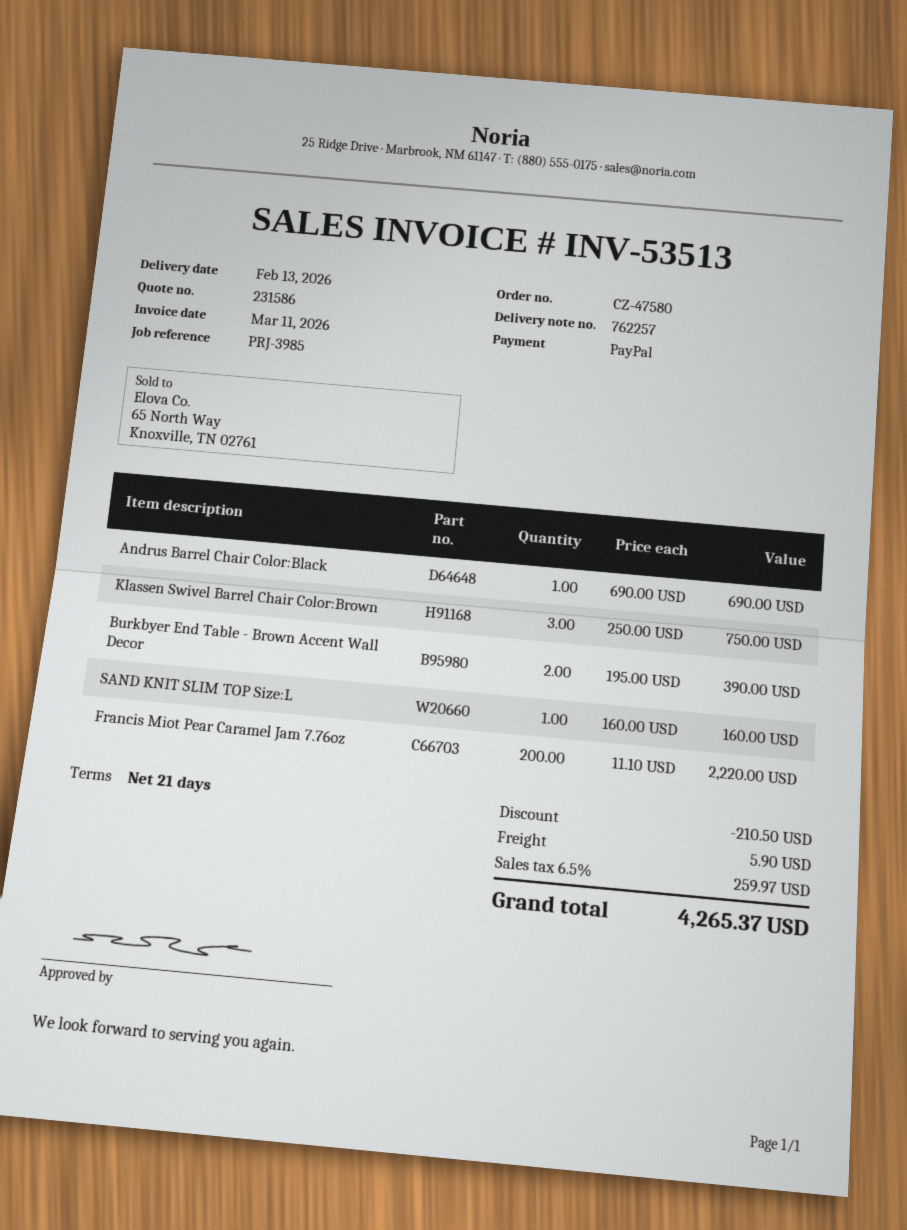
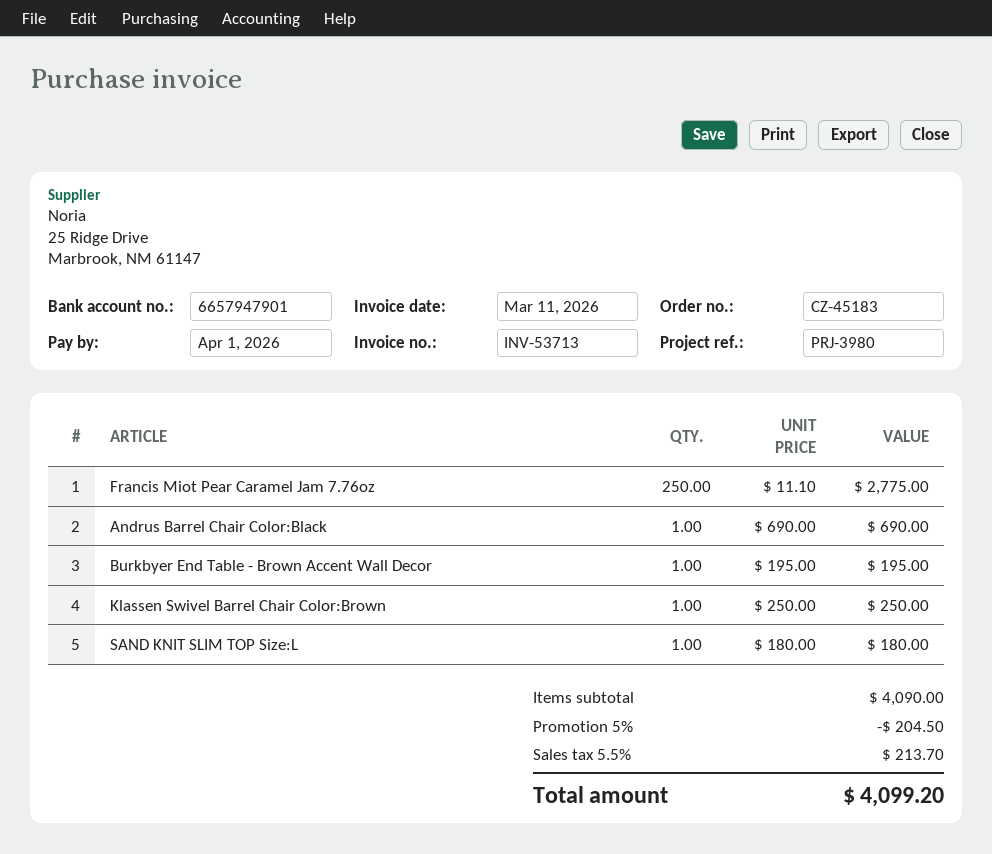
order number: CZ-47580 -> CZ-45183
invoice number: INV-53513 -> INV-53713
reference: PRJ-3985 -> PRJ-3980
Klassen Swivel Barrel Chair Color:Brown: 3 x 250.00 = 750.00 -> 1 x 250.00 = 250.00
Burkbyer End Table - Brown Accent Wall Decor: 2 x 195.00 = 390.00 -> 1 x 195.00 = 195.00
SAND KNIT SLIM TOP Size:L: 1 x 160.00 = 160.00 -> 1 x 180.00 = 180.00
Francis Miot Pear Caramel Jam 7.76oz: 200 x 11.10 = 2220.00 -> 250 x 11.10 = 2775.00
discount: 210.50 -> 204.50
shipping: 5.90 -> none
tax: 6.5% = 259.97 -> 5.5% = 213.70
total: 4265.37 -> 4099.20

